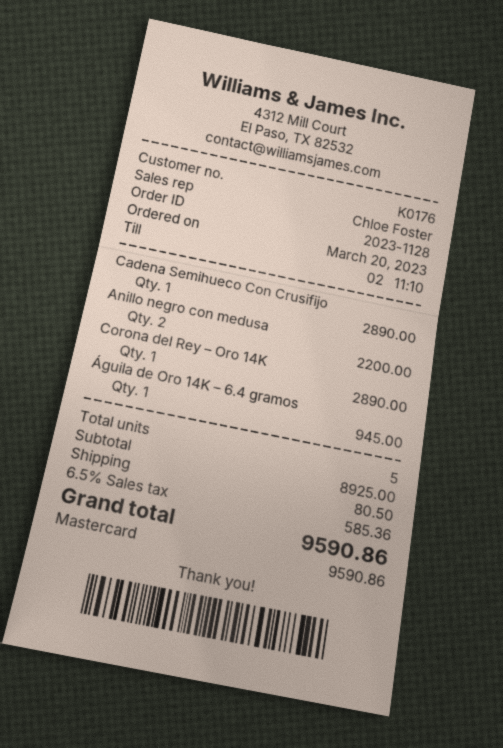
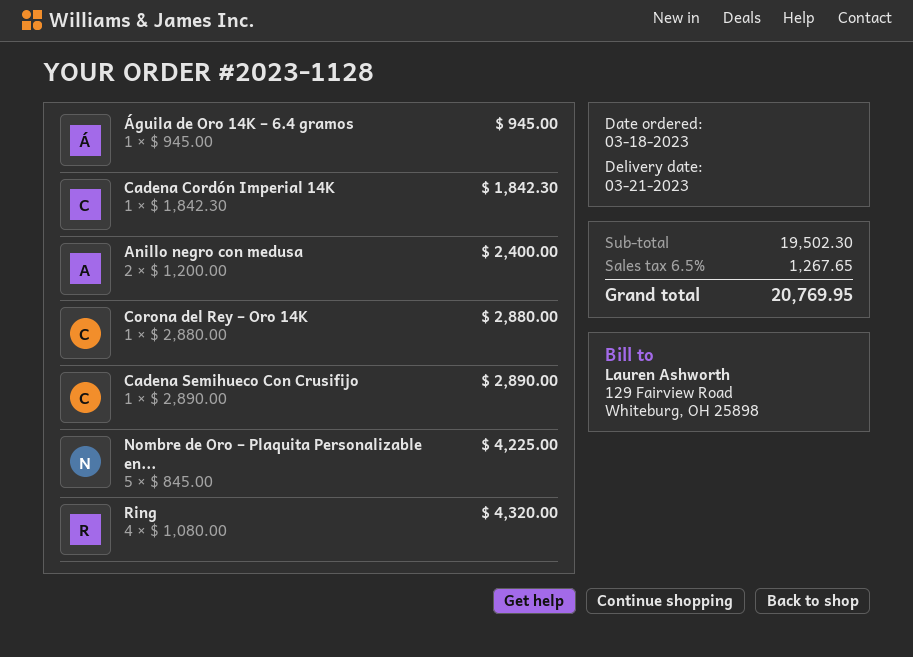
order date: 2023-03-20 -> 2023-03-18
Anillo negro con medusa: 2 for 2200.00 -> 2 for 2400.00
Corona del Rey – Oro 14K: 1 for 2890.00 -> 1 for 2880.00
Cadena Cordón Imperial 14K: none -> 1 for 1842.30
Nombre de Oro – Plaquita Personalizable en...: none -> 5 for 4225.00
Ring: none -> 4 for 4320.00
subtotal: 8925.00 -> 19502.30
shipping: 80.50 -> none
tax: 6.5% = 585.36 -> 6.5% = 1267.65
total: 9590.86 -> 20769.95

